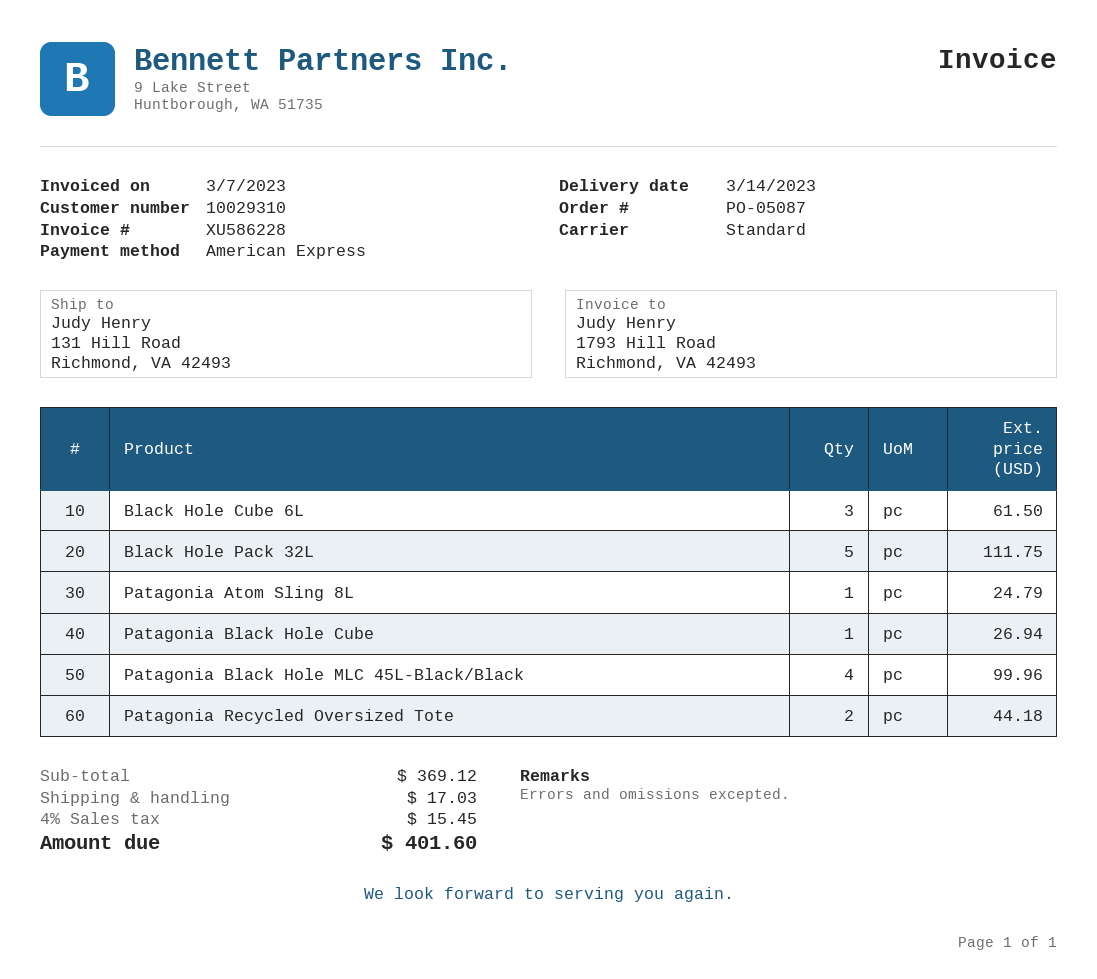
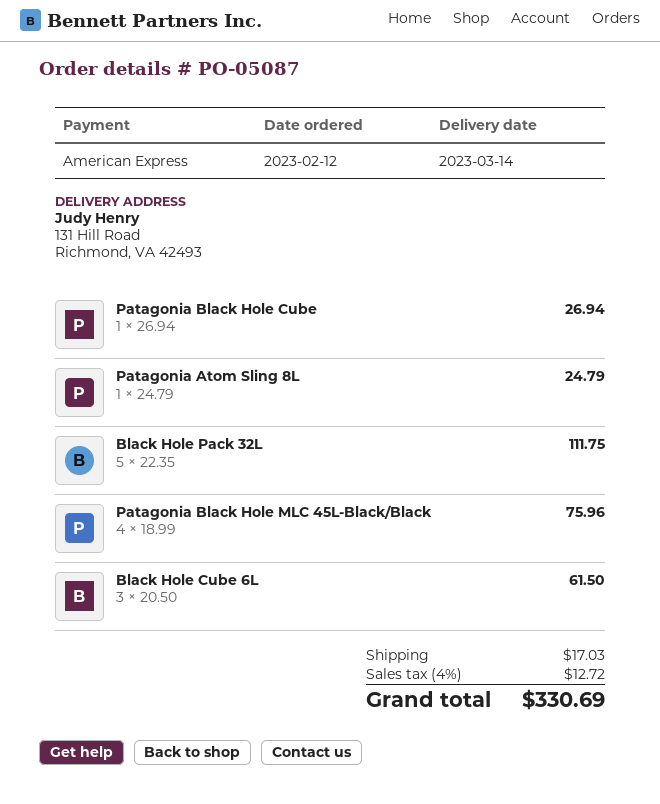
Patagonia Black Hole MLC 45L-Black/Black: 4 for 99.96 -> 4 for 75.96
Patagonia Recycled Oversized Tote: 2 for 44.18 -> none
tax: 4% = 15.45 -> 4% = 12.72
total: 401.60 -> 330.69

